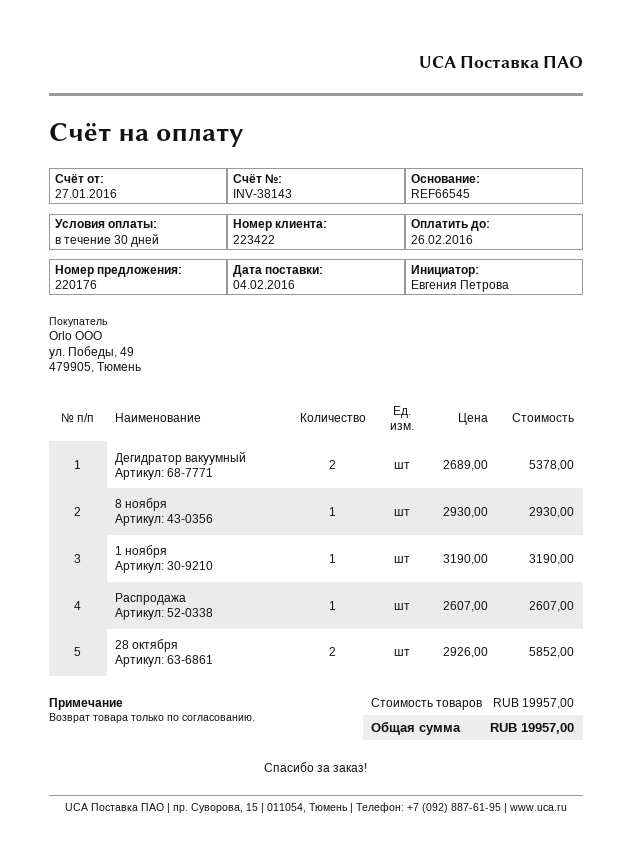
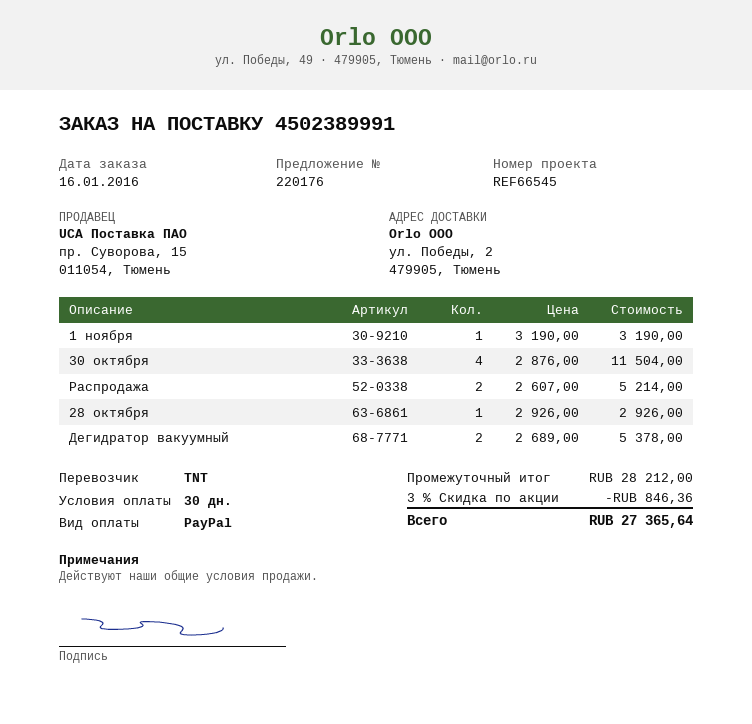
8 ноября: 1 x 2930.00 = 2930.00 -> none
Распродажа: 1 x 2607.00 = 2607.00 -> 2 x 2607.00 = 5214.00
28 октября: 2 x 2926.00 = 5852.00 -> 1 x 2926.00 = 2926.00
30 октября: none -> 4 x 2876.00 = 11504.00
subtotal: 19957.00 -> 28212.00
discount: none -> 3% = 846.36
total: 19957.00 -> 27365.64

